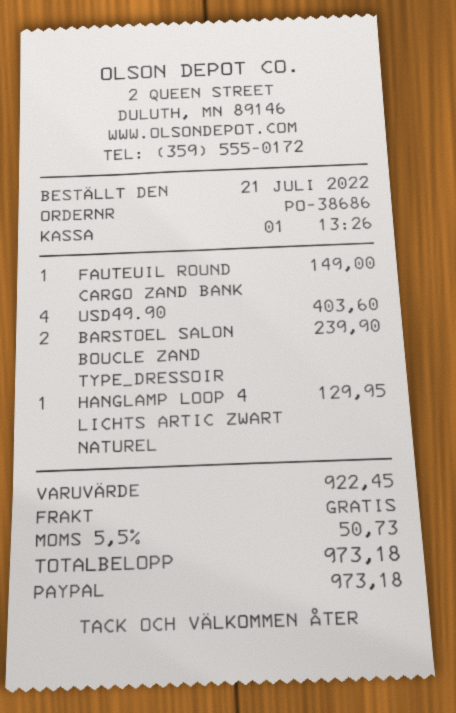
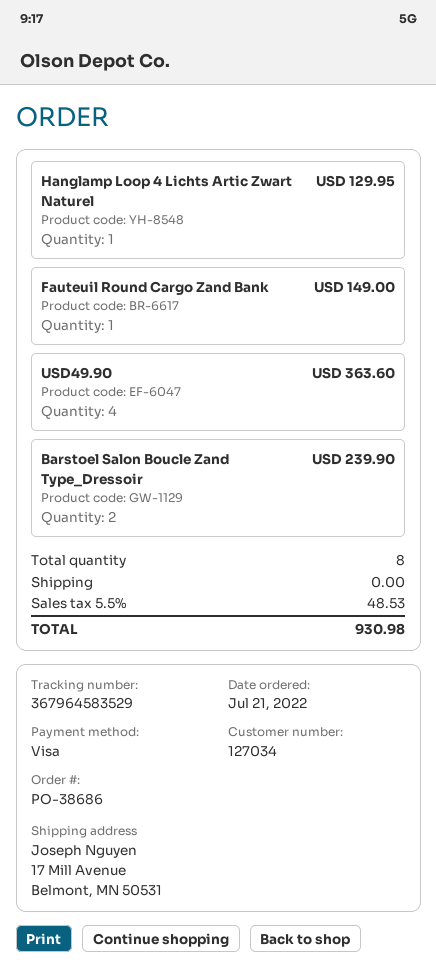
payment method: PayPal -> Visa
USD49.90: 4 for 403.60 -> 4 for 363.60
tax: 5.5% = 50.73 -> 5.5% = 48.53
total: 973.18 -> 930.98

